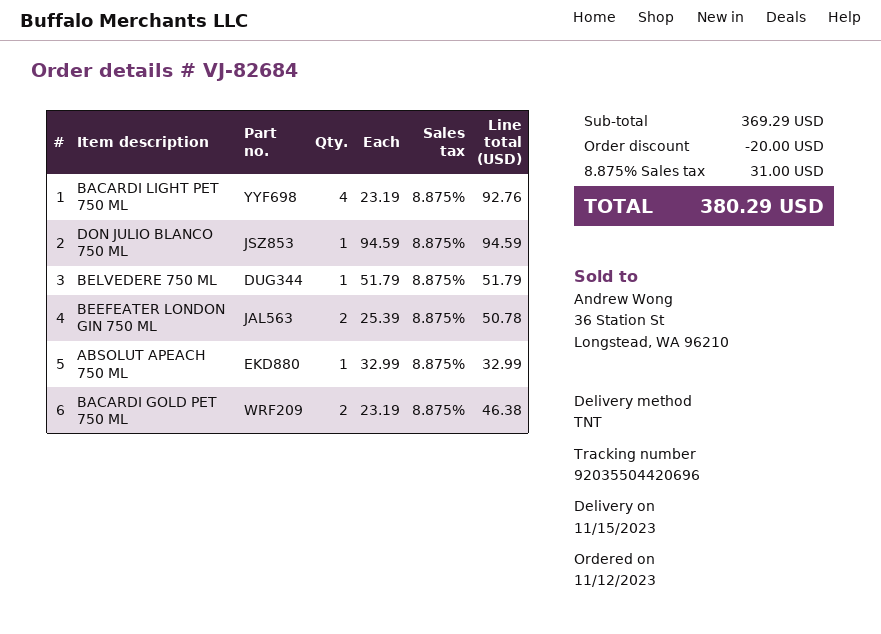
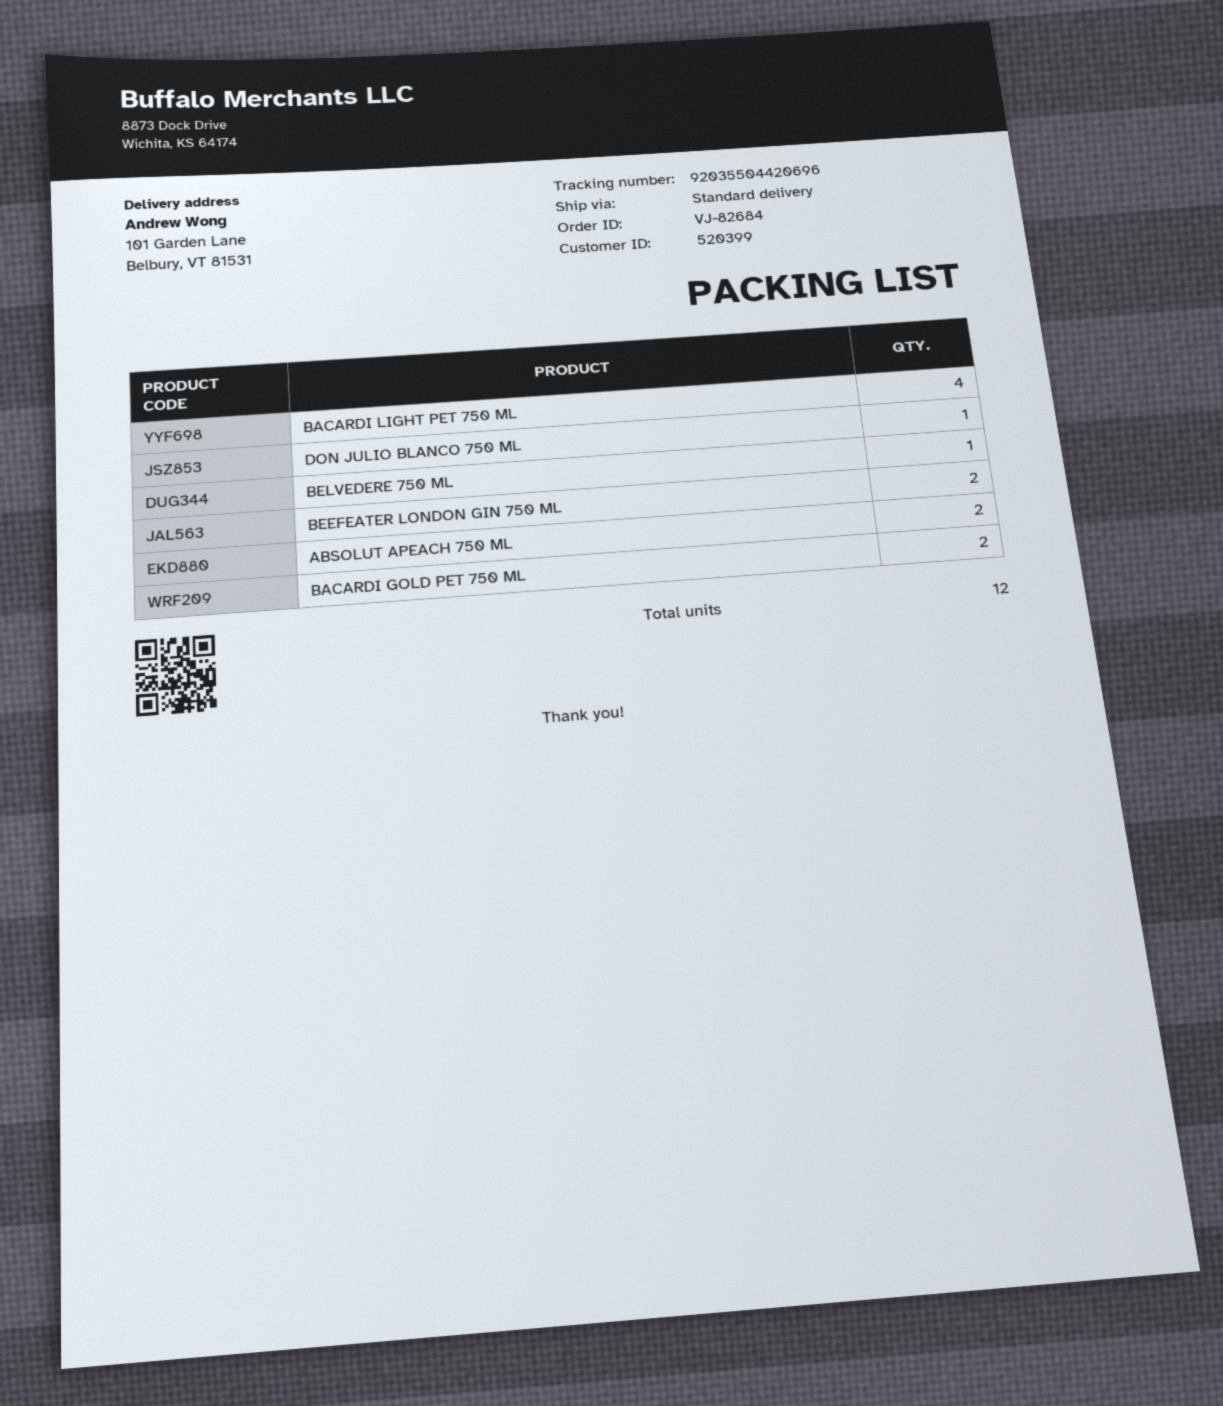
shipping method: TNT -> standard
ABSOLUT APEACH 750 ML: 1 -> 2

